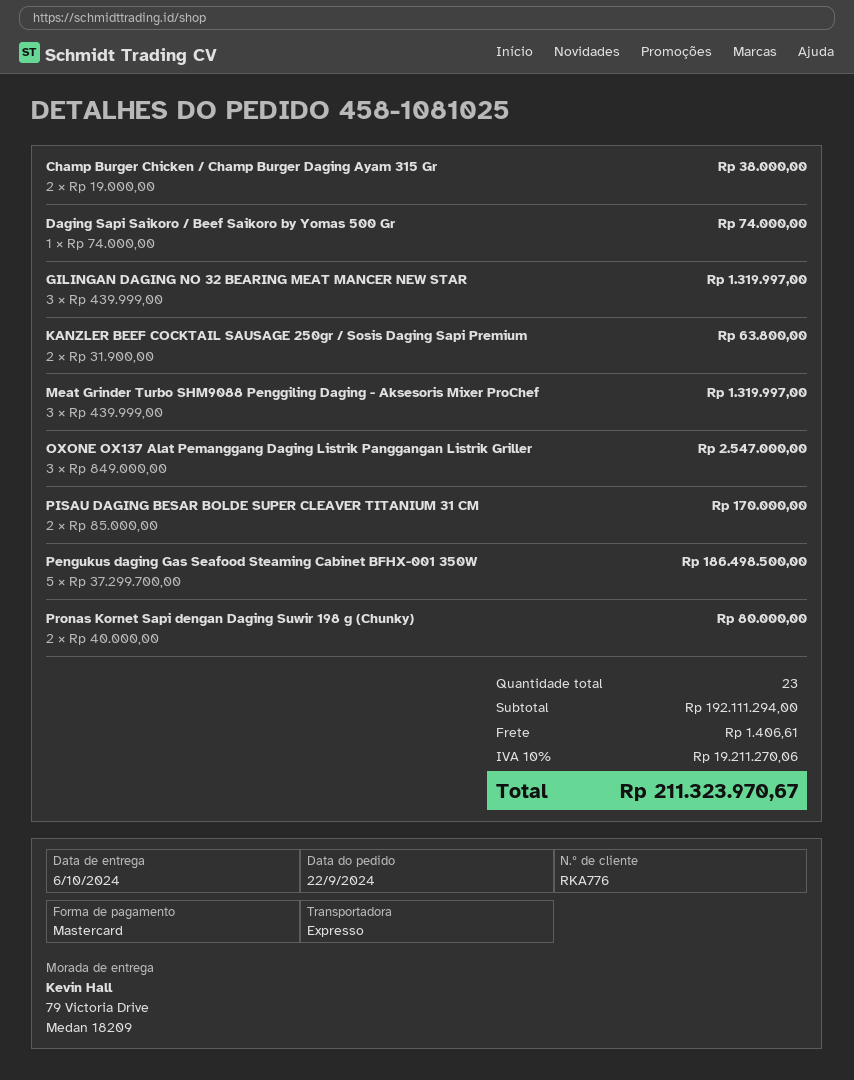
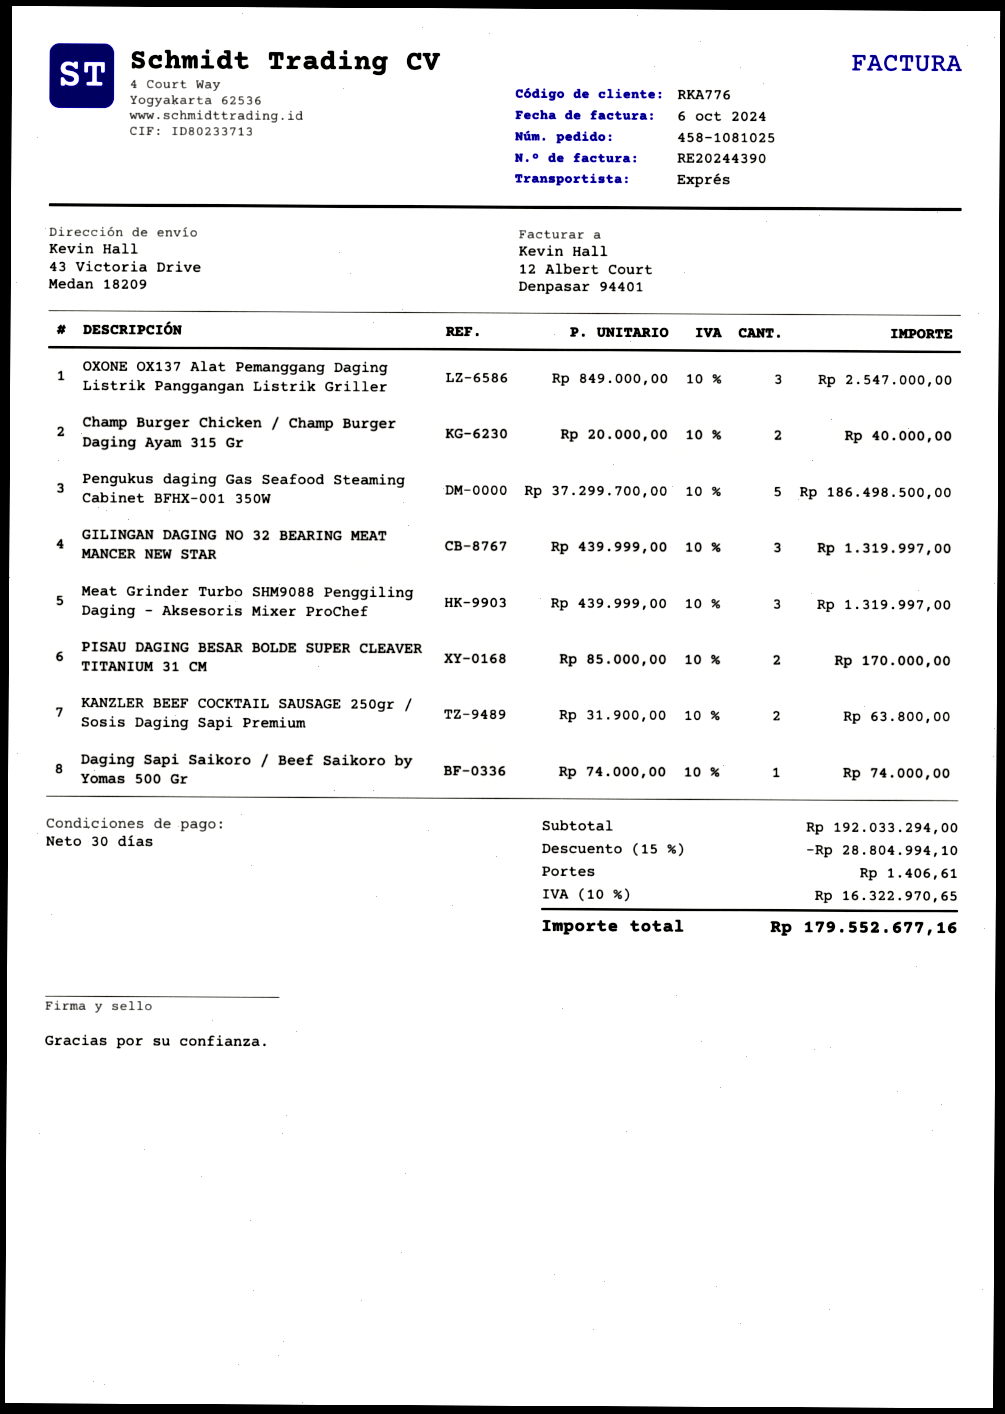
ship to: 79 Victoria Drive, Medan 18209 -> 43 Victoria Drive, Medan 18209
Champ Burger Chicken / Champ Burger Daging Ayam 315 Gr: 2 x 19000.00 = 38000.00 -> 2 x 20000.00 = 40000.00
Pronas Kornet Sapi dengan Daging Suwir 198 g (Chunky): 2 x 40000.00 = 80000.00 -> none
subtotal: 192111294.00 -> 192033294.00
discount: none -> 15% = 28804994.10
tax: 10% = 19211270.06 -> 10% = 16322970.65
total: 211323970.67 -> 179552677.16

